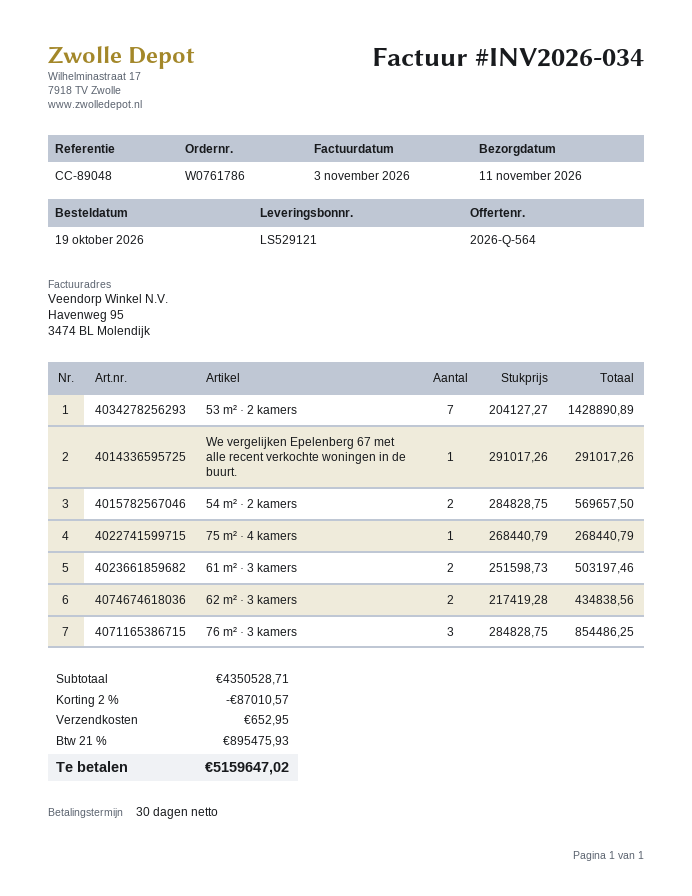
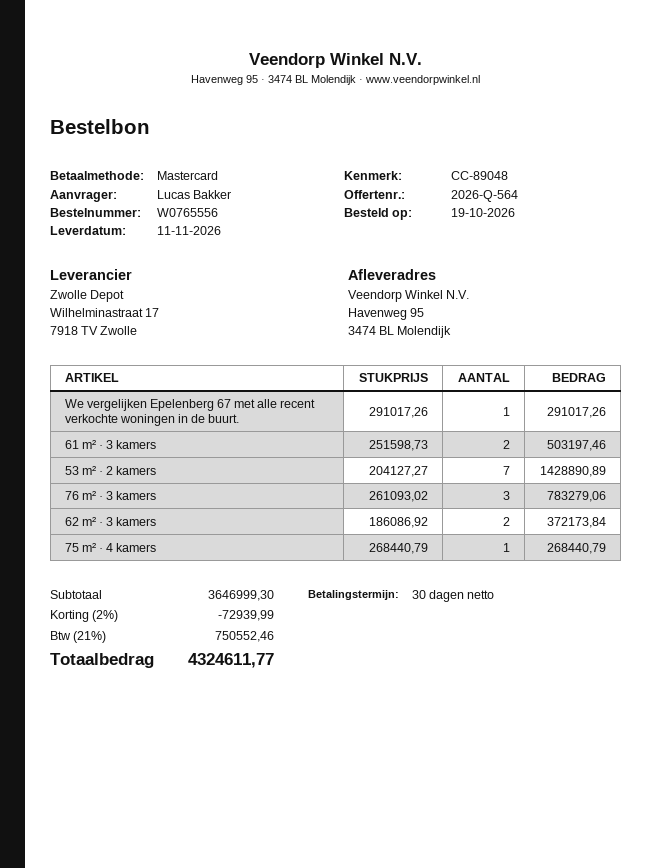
order number: W0761786 -> W0765556
54 m² · 2 kamers: 2 x 284828.75 = 569657.50 -> none
62 m² · 3 kamers: 2 x 217419.28 = 434838.56 -> 2 x 186086.92 = 372173.84
76 m² · 3 kamers: 3 x 284828.75 = 854486.25 -> 3 x 261093.02 = 783279.06
subtotal: 4350528.71 -> 3646999.30
discount: 2% = 87010.57 -> 2% = 72939.99
shipping: 652.95 -> none
tax: 21% = 895475.93 -> 21% = 750552.46
total: 5159647.02 -> 4324611.77

